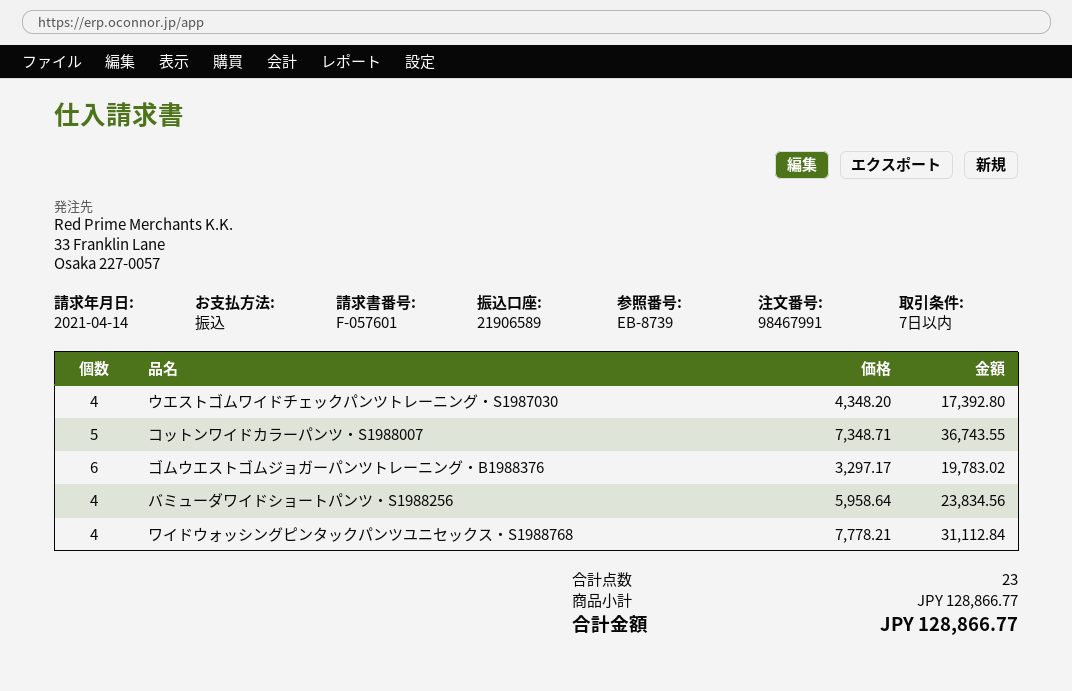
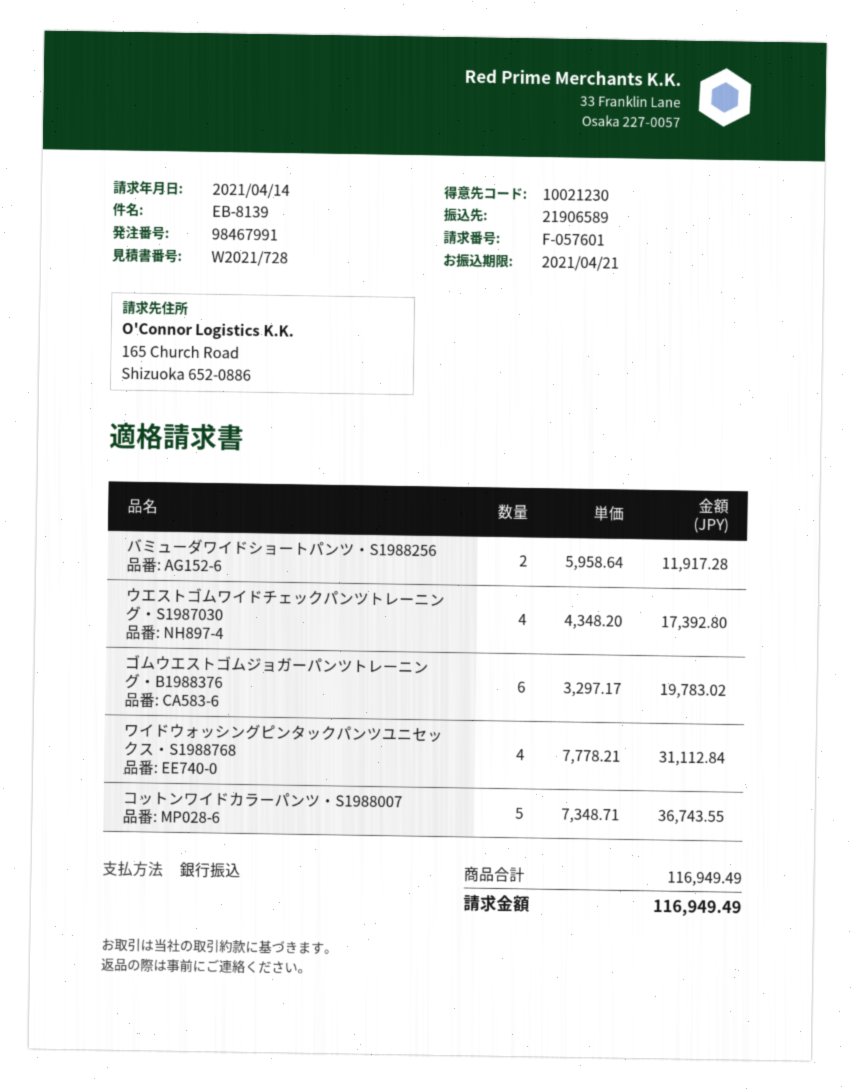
reference: EB-8739 -> EB-8139
バミューダワイドショートパンツ・S1988256: 4 x 5958.64 = 23834.56 -> 2 x 5958.64 = 11917.28
subtotal: 128866.77 -> 116949.49
total: 128866.77 -> 116949.49

